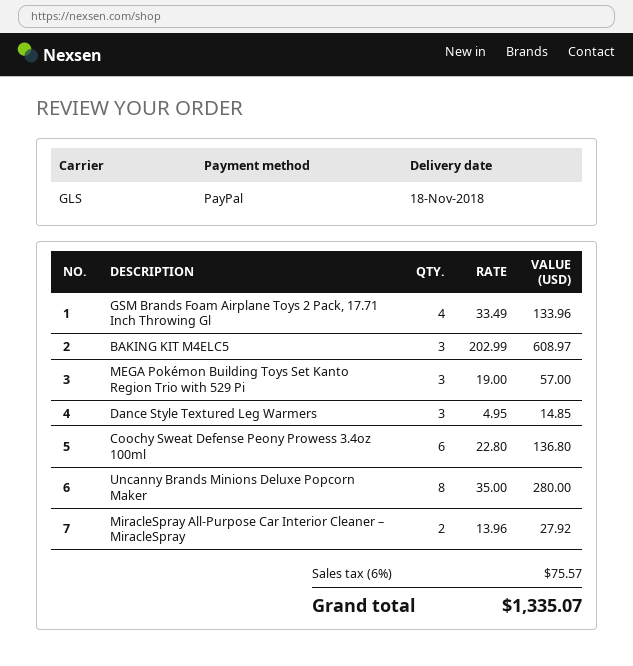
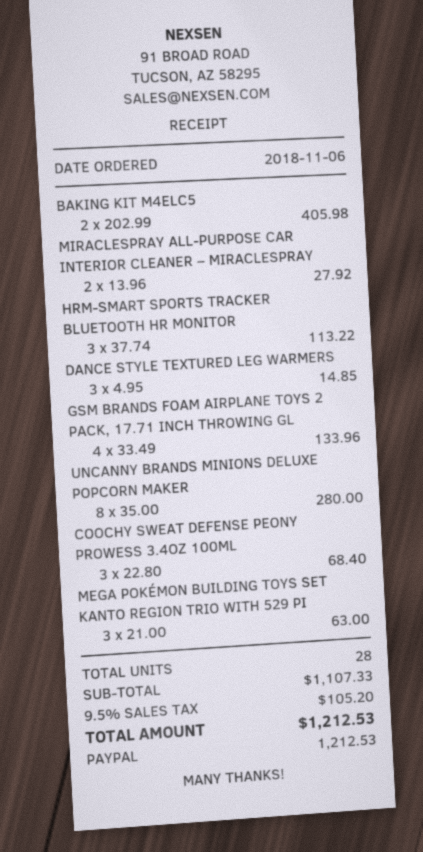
BAKING KIT M4ELC5: 3 x 202.99 = 608.97 -> 2 x 202.99 = 405.98
MEGA Pokémon Building Toys Set Kanto Region Trio with 529 Pi: 3 x 19.00 = 57.00 -> 3 x 21.00 = 63.00
Coochy Sweat Defense Peony Prowess 3.4oz 100ml: 6 x 22.80 = 136.80 -> 3 x 22.80 = 68.40
HRM-SMART SPORTS TRACKER BLUETOOTH HR MONITOR: none -> 3 x 37.74 = 113.22
tax: 6% = 75.57 -> 9.5% = 105.20
total: 1335.07 -> 1212.53

